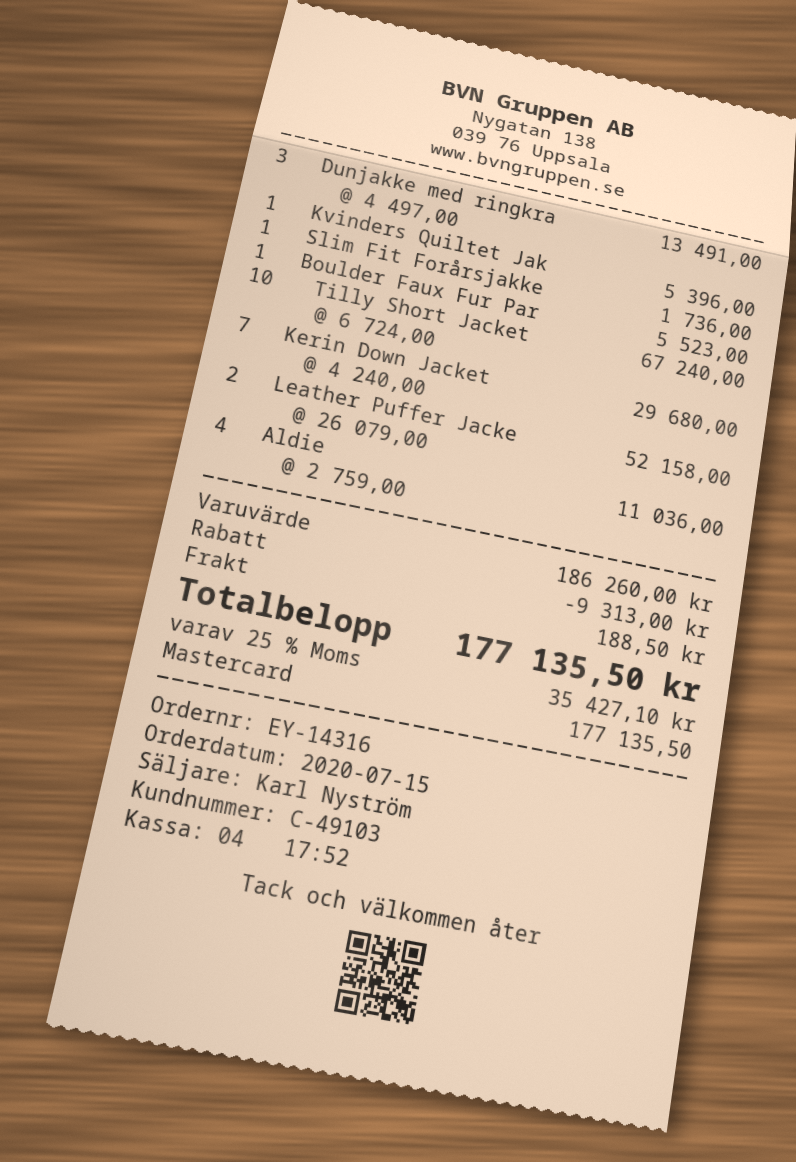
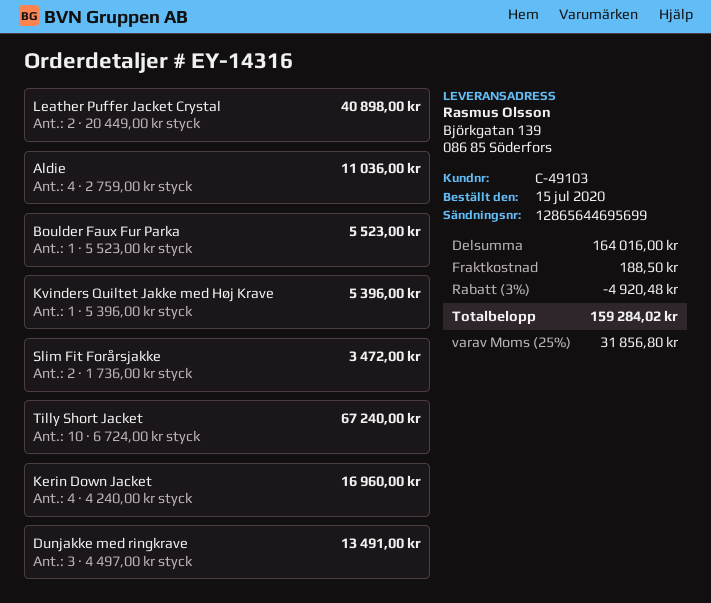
Slim Fit Forårsjakke: 1 x 1736.00 = 1736.00 -> 2 x 1736.00 = 3472.00
Kerin Down Jacket: 7 x 4240.00 = 29680.00 -> 4 x 4240.00 = 16960.00
Leather Puffer Jacke: 2 x 26079.00 = 52158.00 -> 2 x 20449.00 = 40898.00
subtotal: 186260.00 -> 164016.00
discount: 9313.00 -> 4920.48
tax: 25% = 35427.10 -> 25% = 31856.80
total: 177135.50 -> 159284.02

